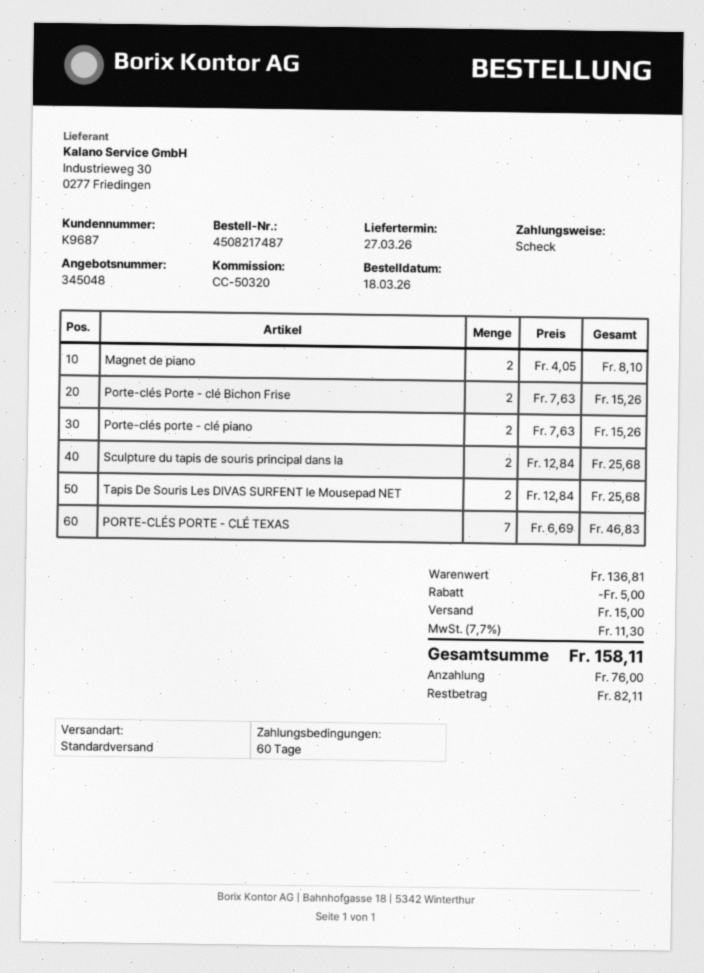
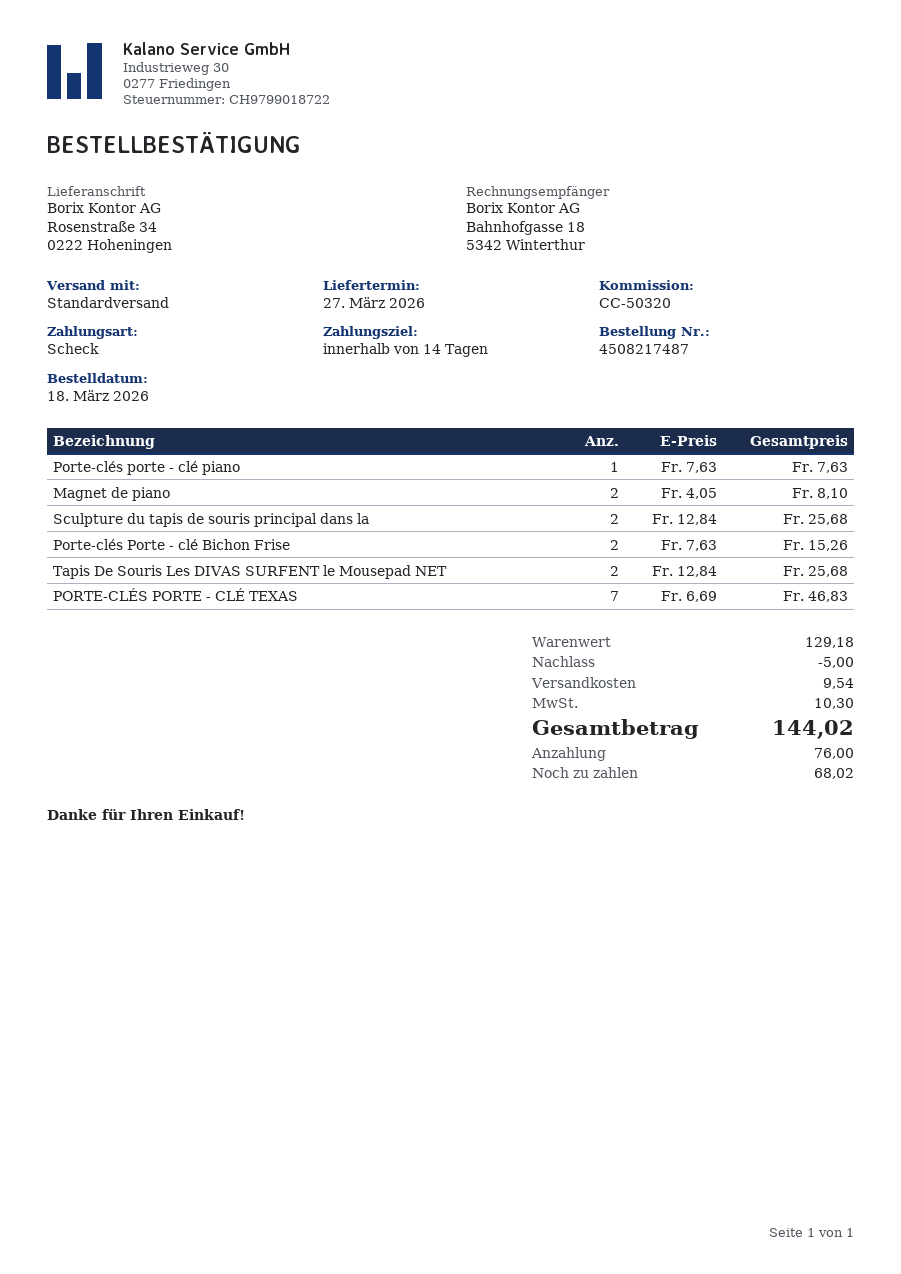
payment terms: 60 days -> 14 days
Porte-clés porte - clé piano: 2 x 7.63 = 15.26 -> 1 x 7.63 = 7.63
subtotal: 136.81 -> 129.18
shipping: 15.00 -> 9.54
tax: 11.30 -> 10.30
total: 158.11 -> 144.02
balance: 82.11 -> 68.02

